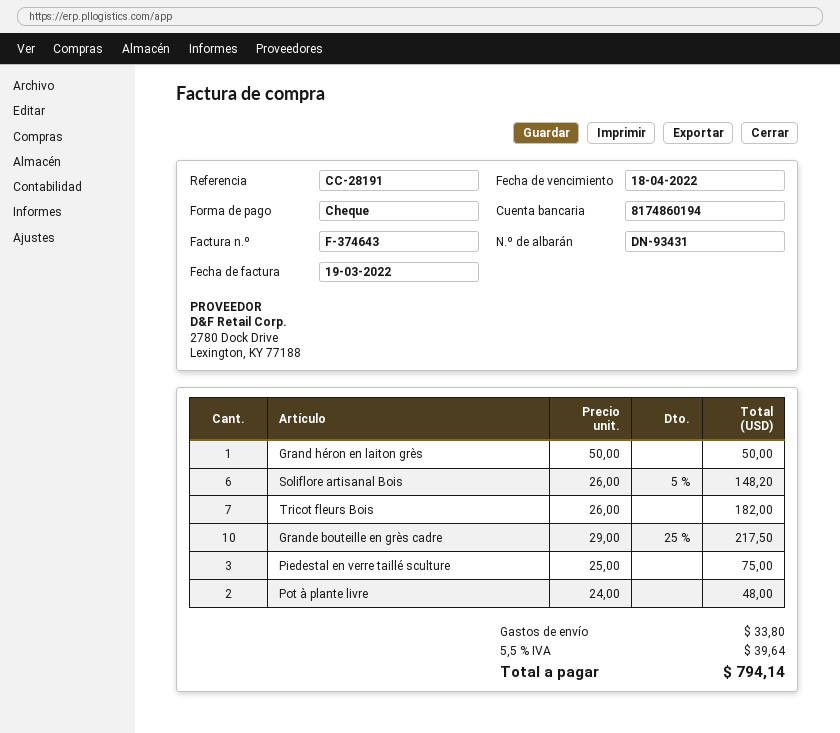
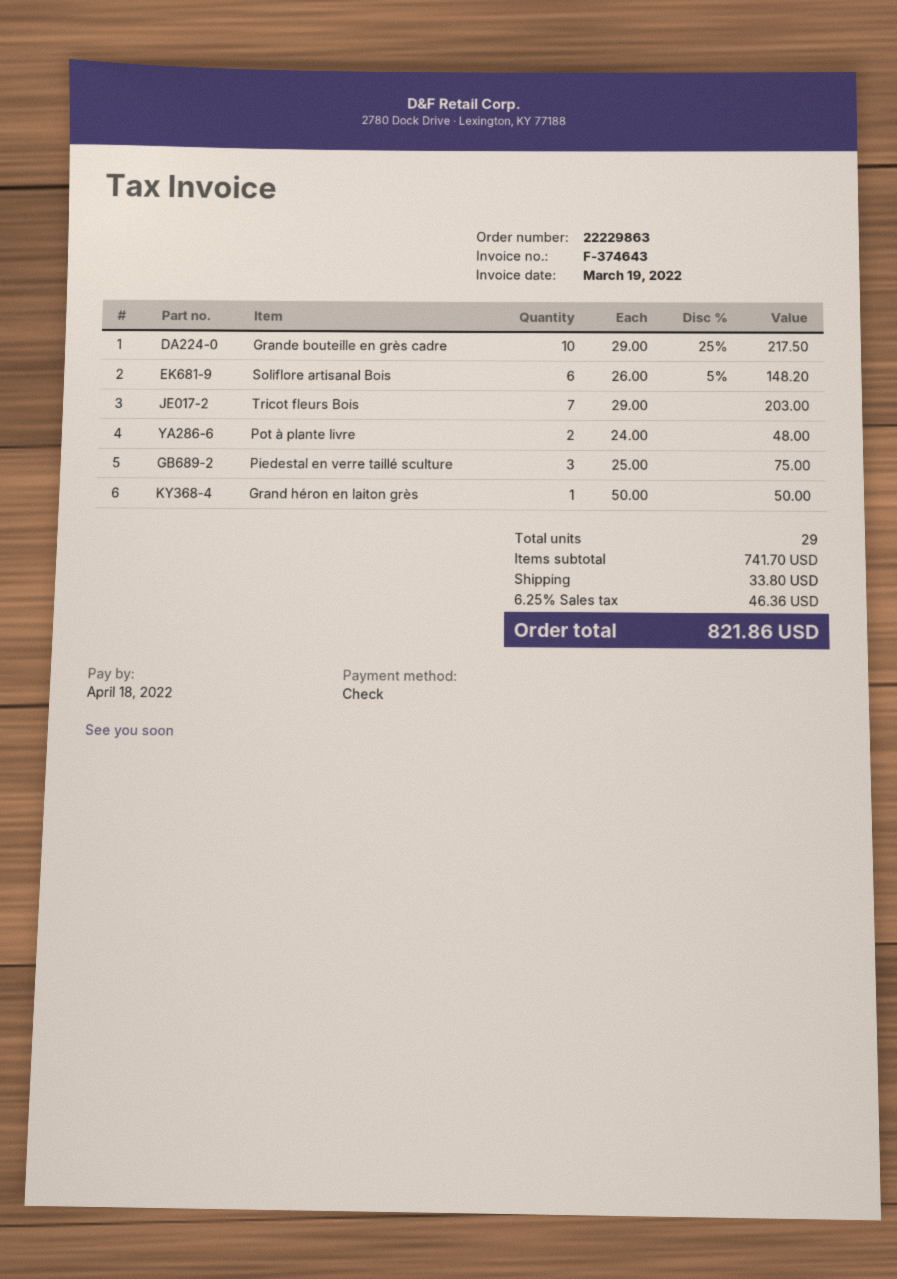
Tricot fleurs Bois: 7 x 26.00 = 182.00 -> 7 x 29.00 = 203.00
tax: 5.5% = 39.64 -> 6.25% = 46.36
total: 794.14 -> 821.86

